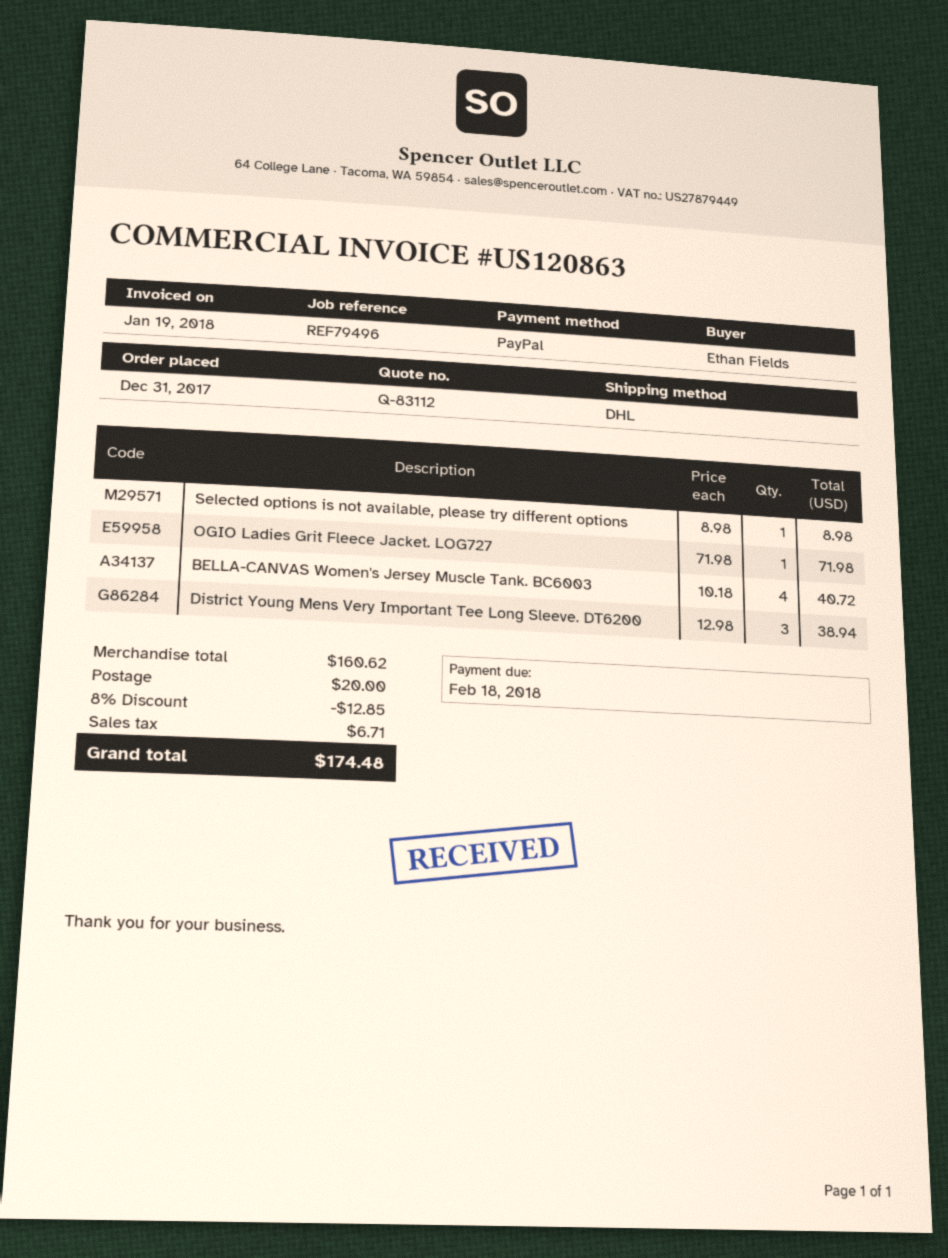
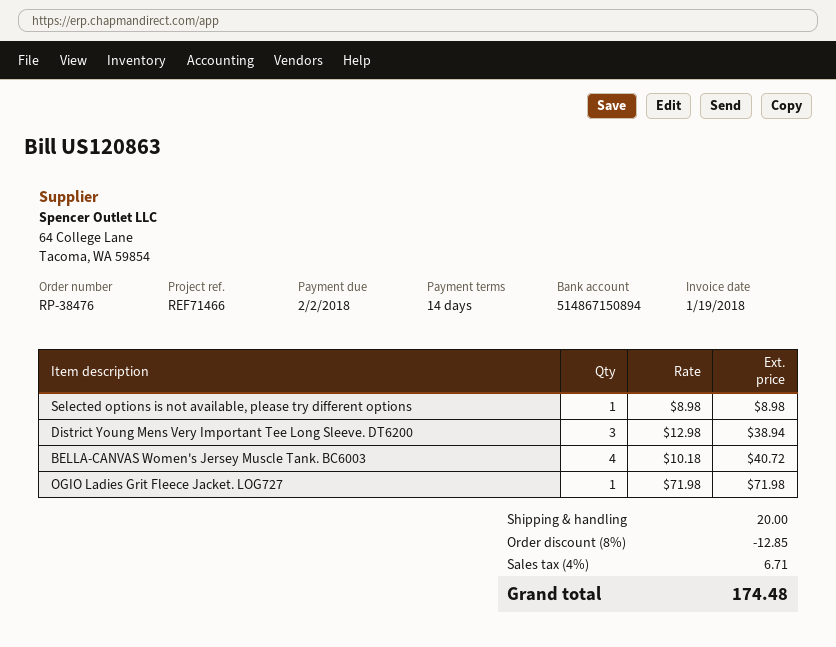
due date: 2018-02-18 -> 2018-02-02
reference: REF79496 -> REF71466

